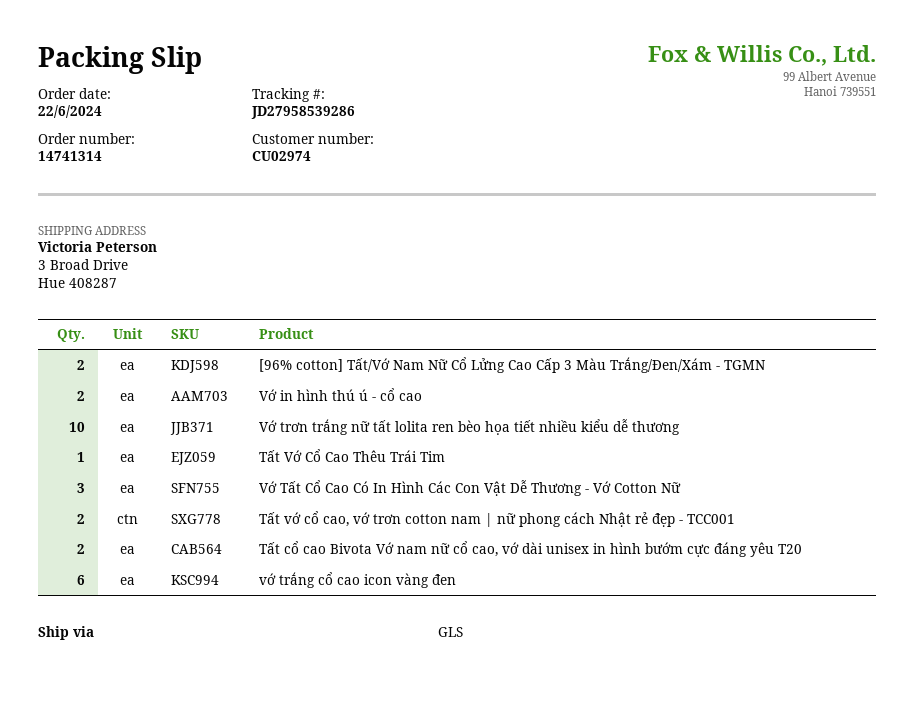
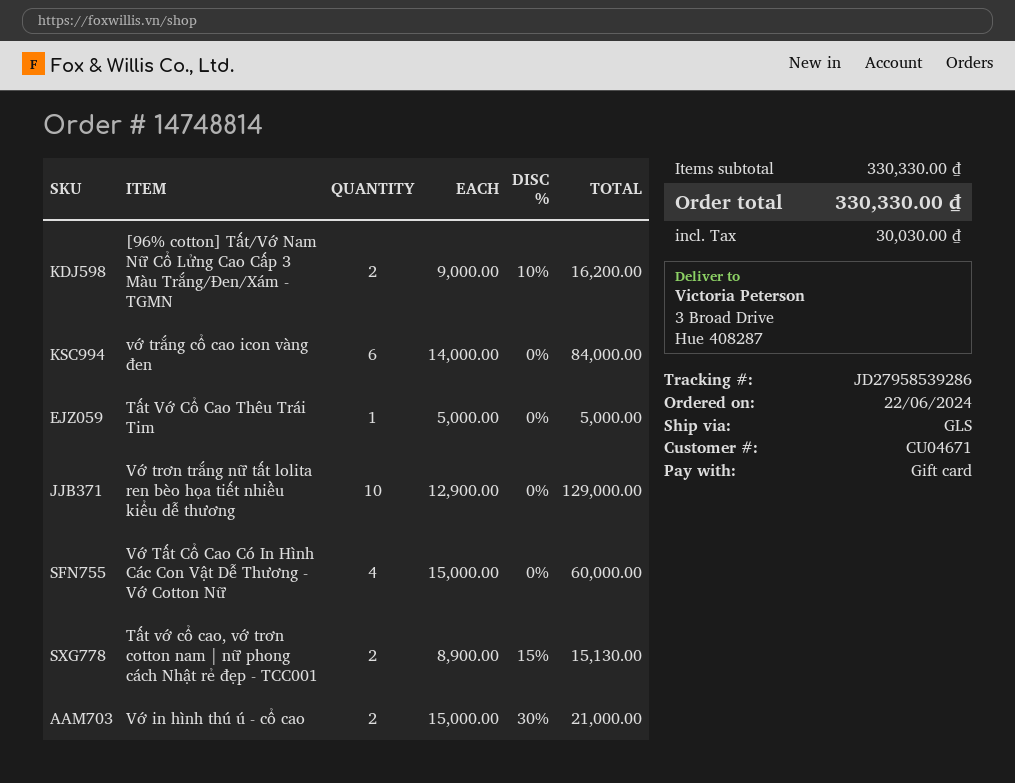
order number: 14741314 -> 14748814
customer number: CU02974 -> CU04671
Vớ Tất Cổ Cao Có In Hình Các Con Vật Dễ Thương - Vớ Cotton Nữ: 3 -> 4
Tất cổ cao Bivota Vớ nam nữ cổ cao, vớ dài unisex in hình bướm cực đáng yêu T20: 2 -> none

